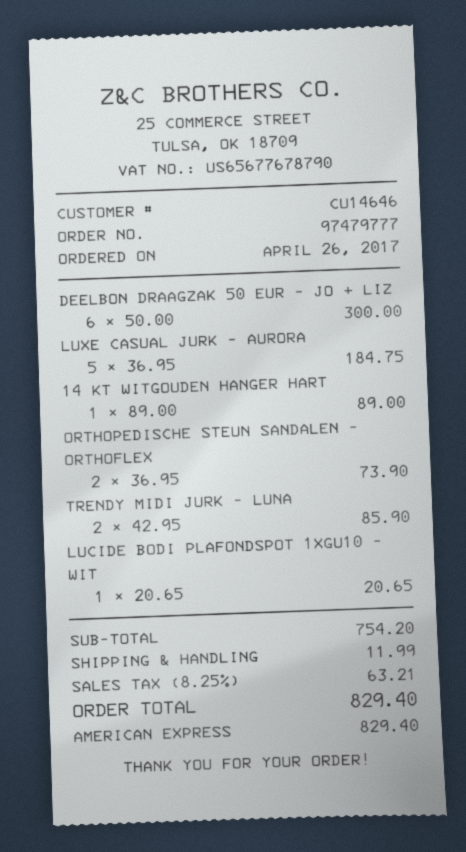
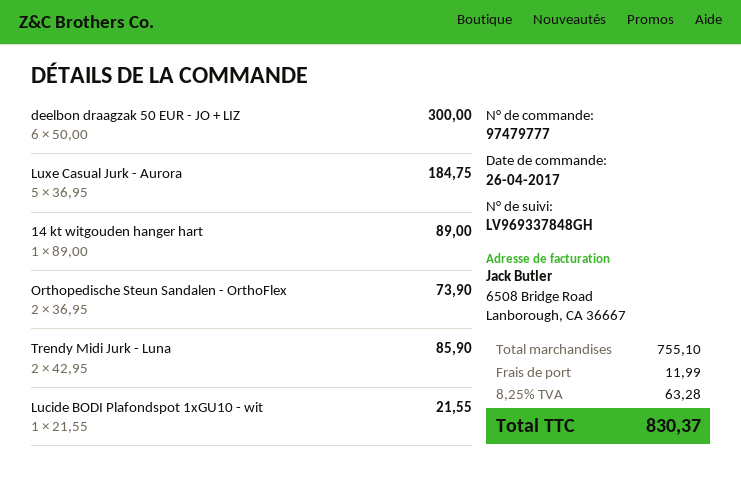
LUCIDE BODI PLAFONDSPOT 1XGU10 - WIT: 1 x 20.65 = 20.65 -> 1 x 21.55 = 21.55
subtotal: 754.20 -> 755.10
tax: 8.25% = 63.21 -> 8.25% = 63.28
total: 829.40 -> 830.37

